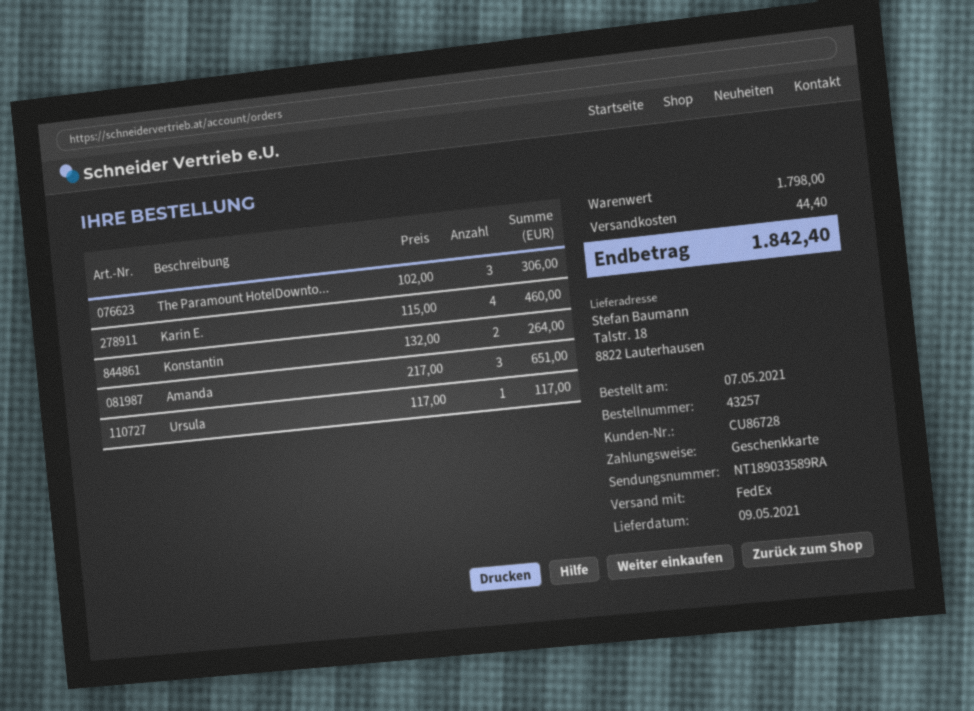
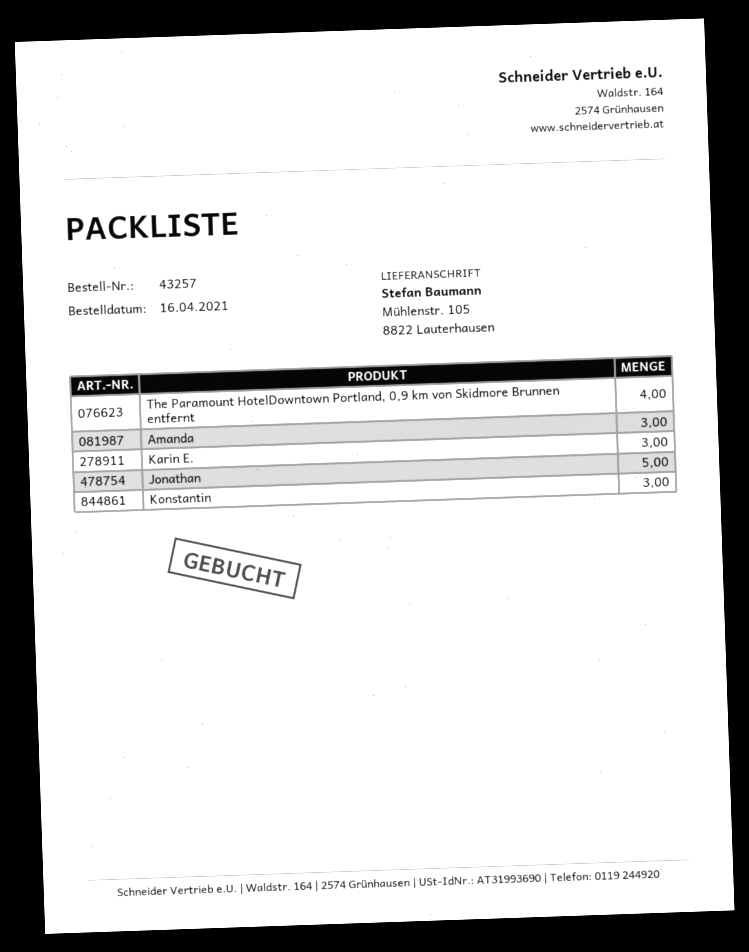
order date: 2021-05-07 -> 2021-04-16
ship to: Talstr. 18, 8822 Lauterhausen -> Mühlenstr. 105, 8822 Lauterhausen
The Paramount HotelDownto...: 3 -> 4
Karin E.: 4 -> 3
Konstantin: 2 -> 3
Ursula: 1 -> none
Jonathan: none -> 5

